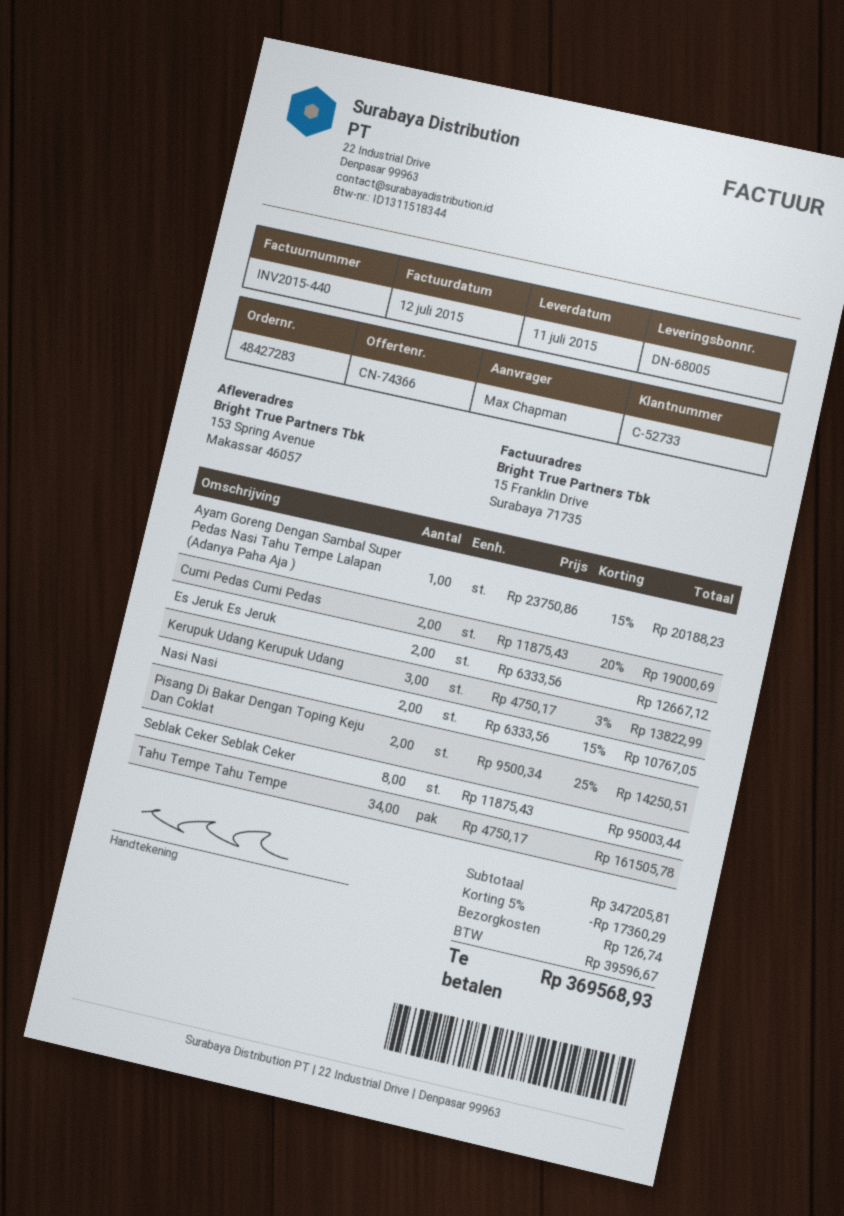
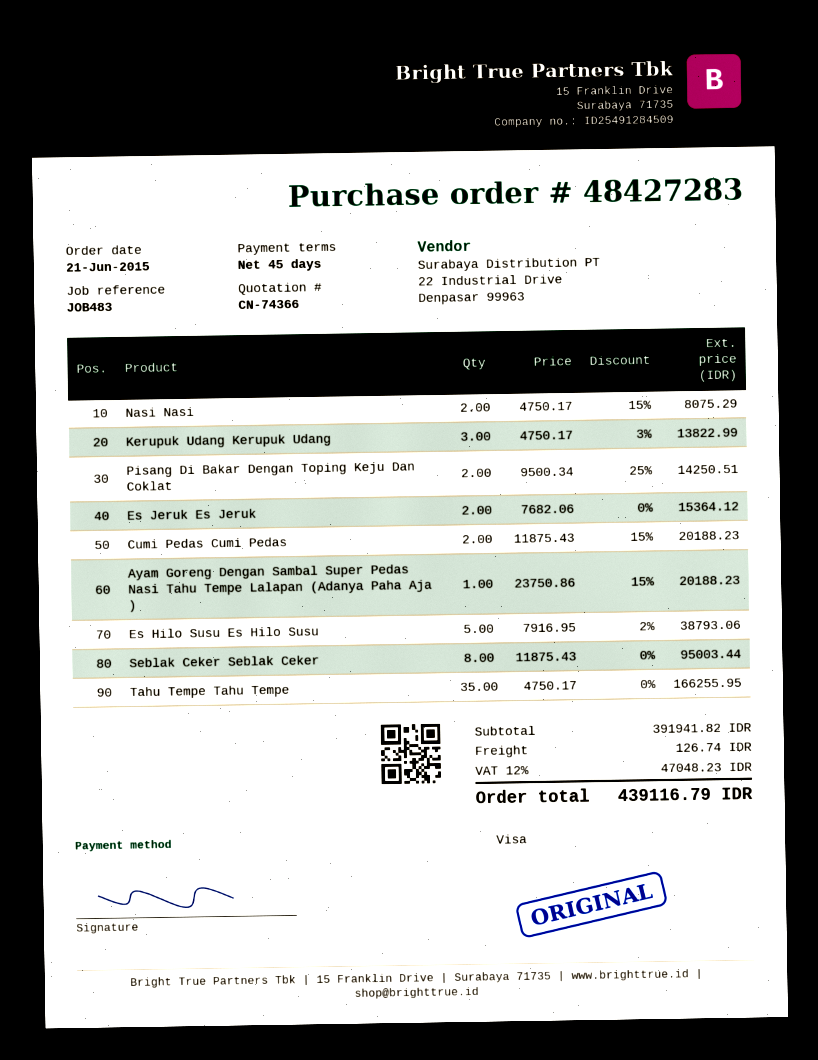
Cumi Pedas Cumi Pedas: 2 x 11875.43 - 20% = 19000.69 -> 2 x 11875.43 - 15% = 20188.23
Es Jeruk Es Jeruk: 2 x 6333.56 = 12667.12 -> 2 x 7682.06 = 15364.12
Nasi Nasi: 2 x 6333.56 - 15% = 10767.05 -> 2 x 4750.17 - 15% = 8075.29
Tahu Tempe Tahu Tempe: 34 x 4750.17 = 161505.78 -> 35 x 4750.17 = 166255.95
Es Hilo Susu Es Hilo Susu: none -> 5 x 7916.95 - 2% = 38793.06
subtotal: 347205.81 -> 391941.82
discount: 5% = 17360.29 -> none
tax: 39596.67 -> 47048.23
total: 369568.93 -> 439116.79

